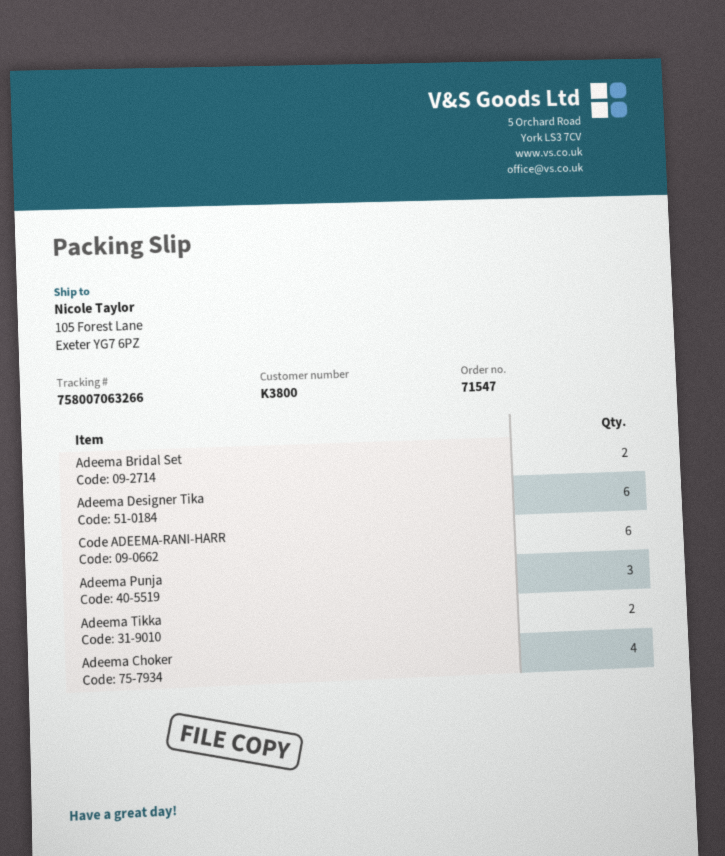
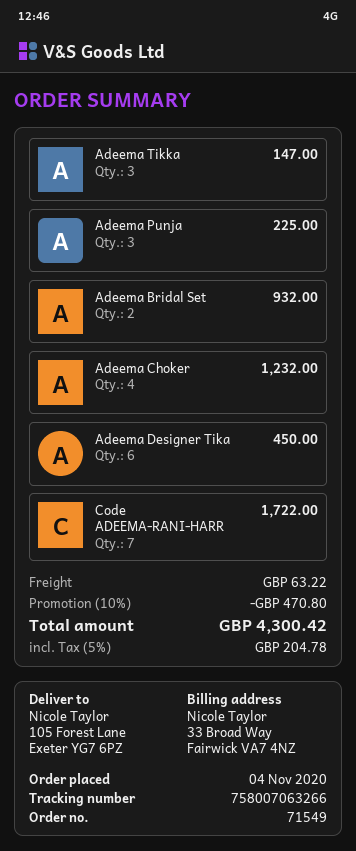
order number: 71547 -> 71549
Code ADEEMA-RANI-HARR: 6 -> 7
Adeema Tikka: 2 -> 3

